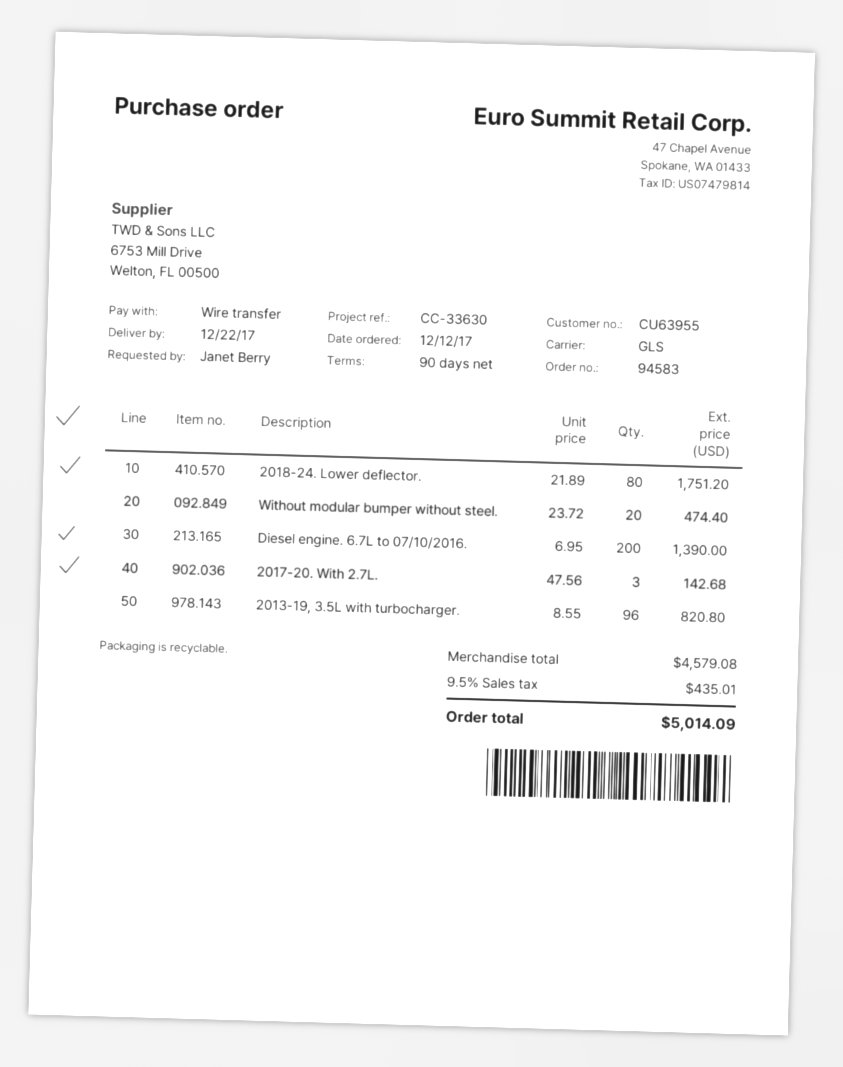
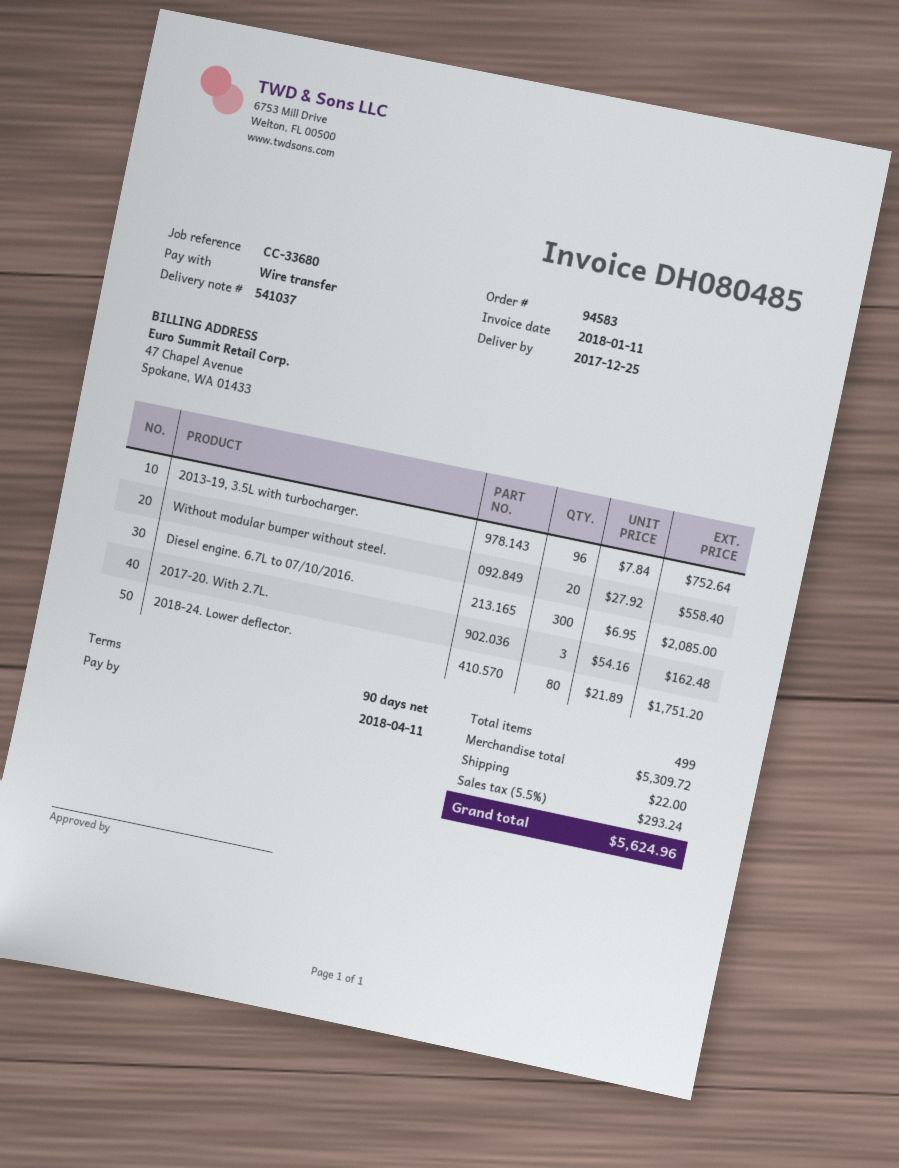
delivery date: 2017-12-22 -> 2017-12-25
reference: CC-33630 -> CC-33680
Without modular bumper without steel.: 20 x 23.72 = 474.40 -> 20 x 27.92 = 558.40
Diesel engine. 6.7L to 07/10/2016.: 200 x 6.95 = 1390.00 -> 300 x 6.95 = 2085.00
2017-20. With 2.7L.: 3 x 47.56 = 142.68 -> 3 x 54.16 = 162.48
2013-19, 3.5L with turbocharger.: 96 x 8.55 = 820.80 -> 96 x 7.84 = 752.64
subtotal: 4579.08 -> 5309.72
shipping: none -> 22.00
tax: 9.5% = 435.01 -> 5.5% = 293.24
total: 5014.09 -> 5624.96

